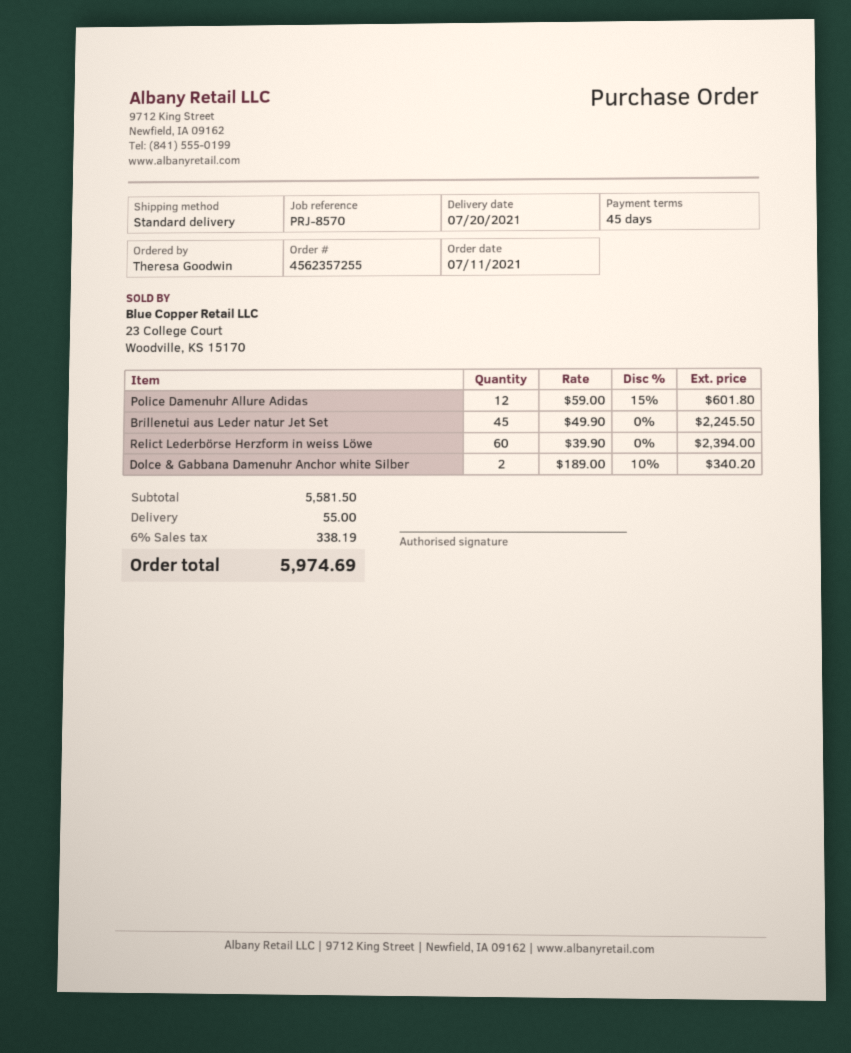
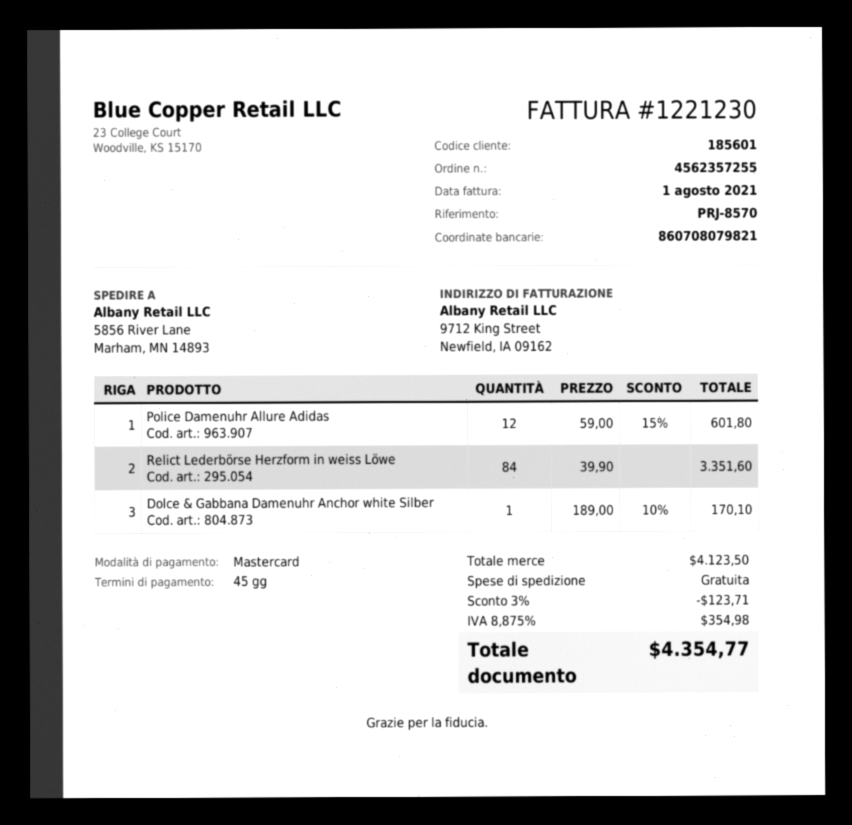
Brillenetui aus Leder natur Jet Set: 45 x 49.90 = 2245.50 -> none
Relict Lederbörse Herzform in weiss Löwe: 60 x 39.90 = 2394.00 -> 84 x 39.90 = 3351.60
Dolce & Gabbana Damenuhr Anchor white Silber: 2 x 189.00 - 10% = 340.20 -> 1 x 189.00 - 10% = 170.10
subtotal: 5581.50 -> 4123.50
discount: none -> 3% = 123.71
shipping: 55.00 -> 0.00
tax: 6% = 338.19 -> 8.875% = 354.98
total: 5974.69 -> 4354.77

